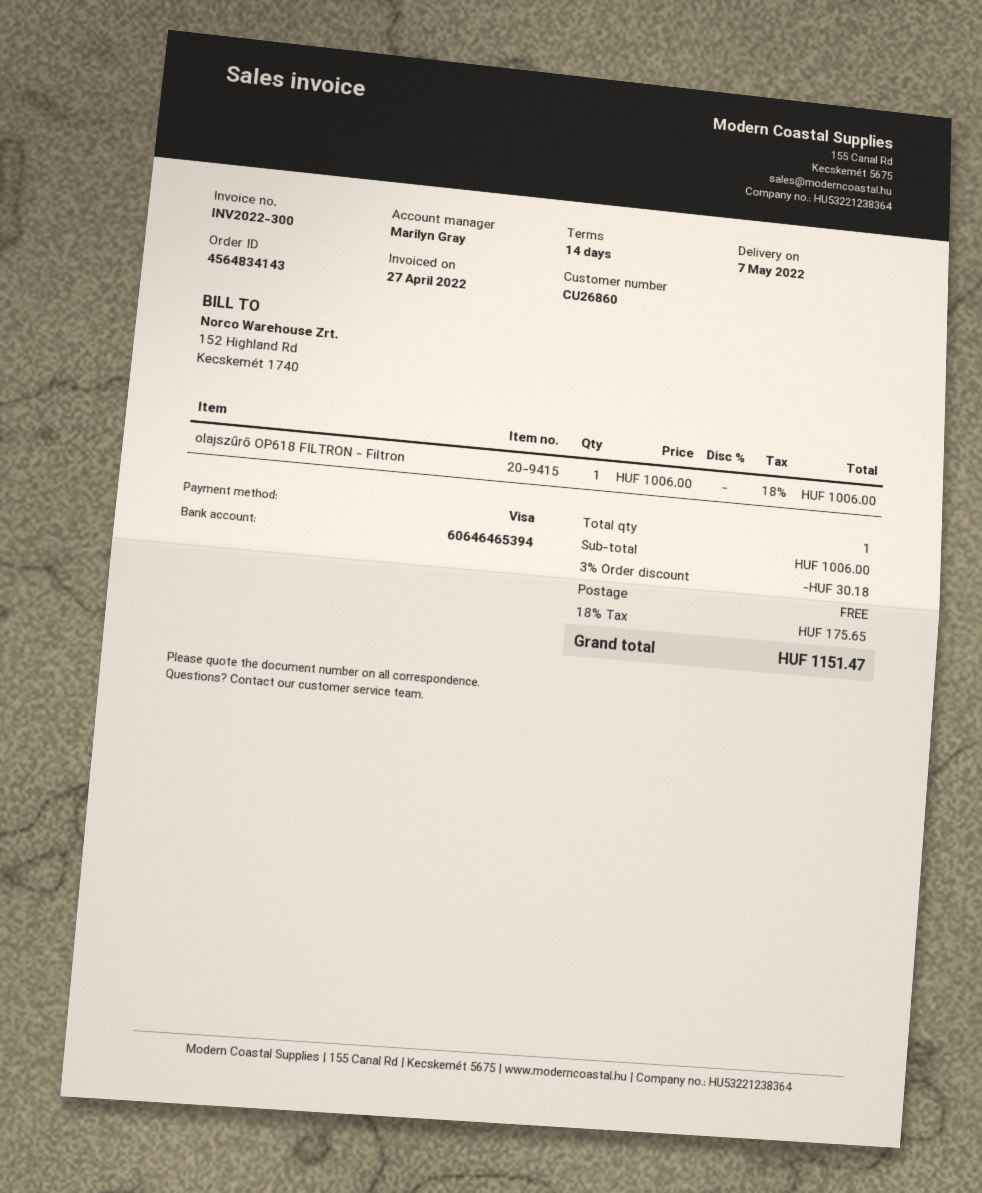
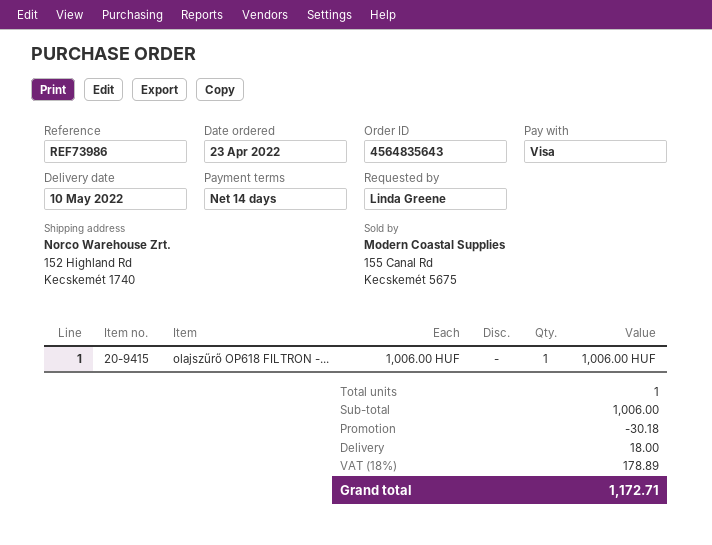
order number: 4564834143 -> 4564835643
delivery date: 2022-05-07 -> 2022-05-10
shipping: 0.00 -> 18.00
tax: 18% = 175.65 -> 18% = 178.89
total: 1151.47 -> 1172.71

